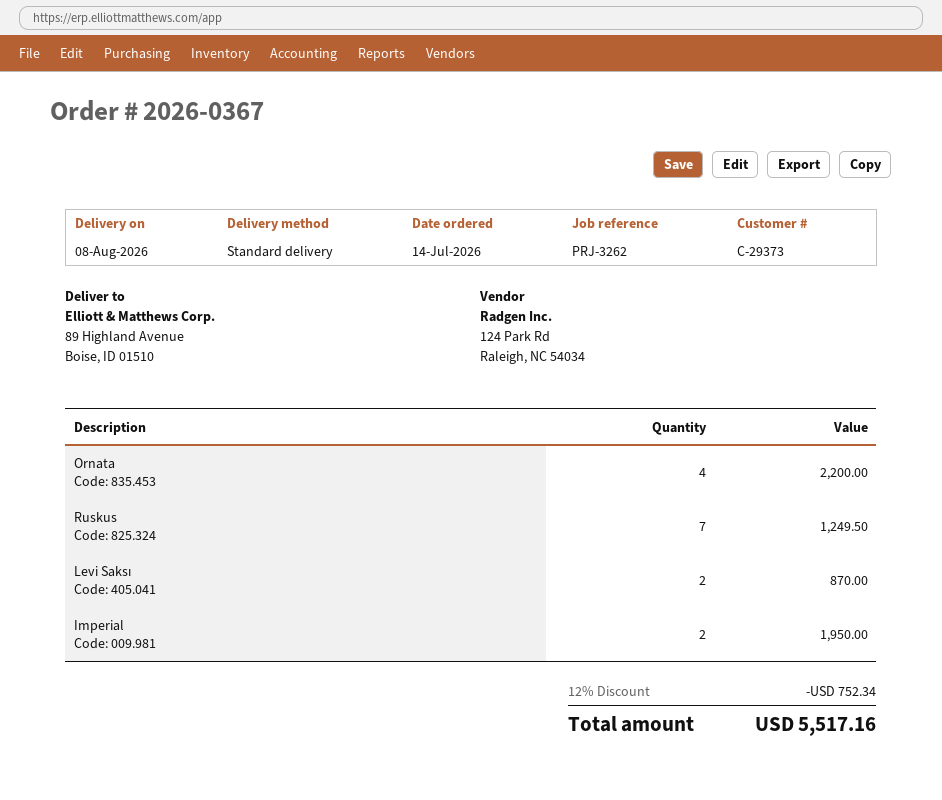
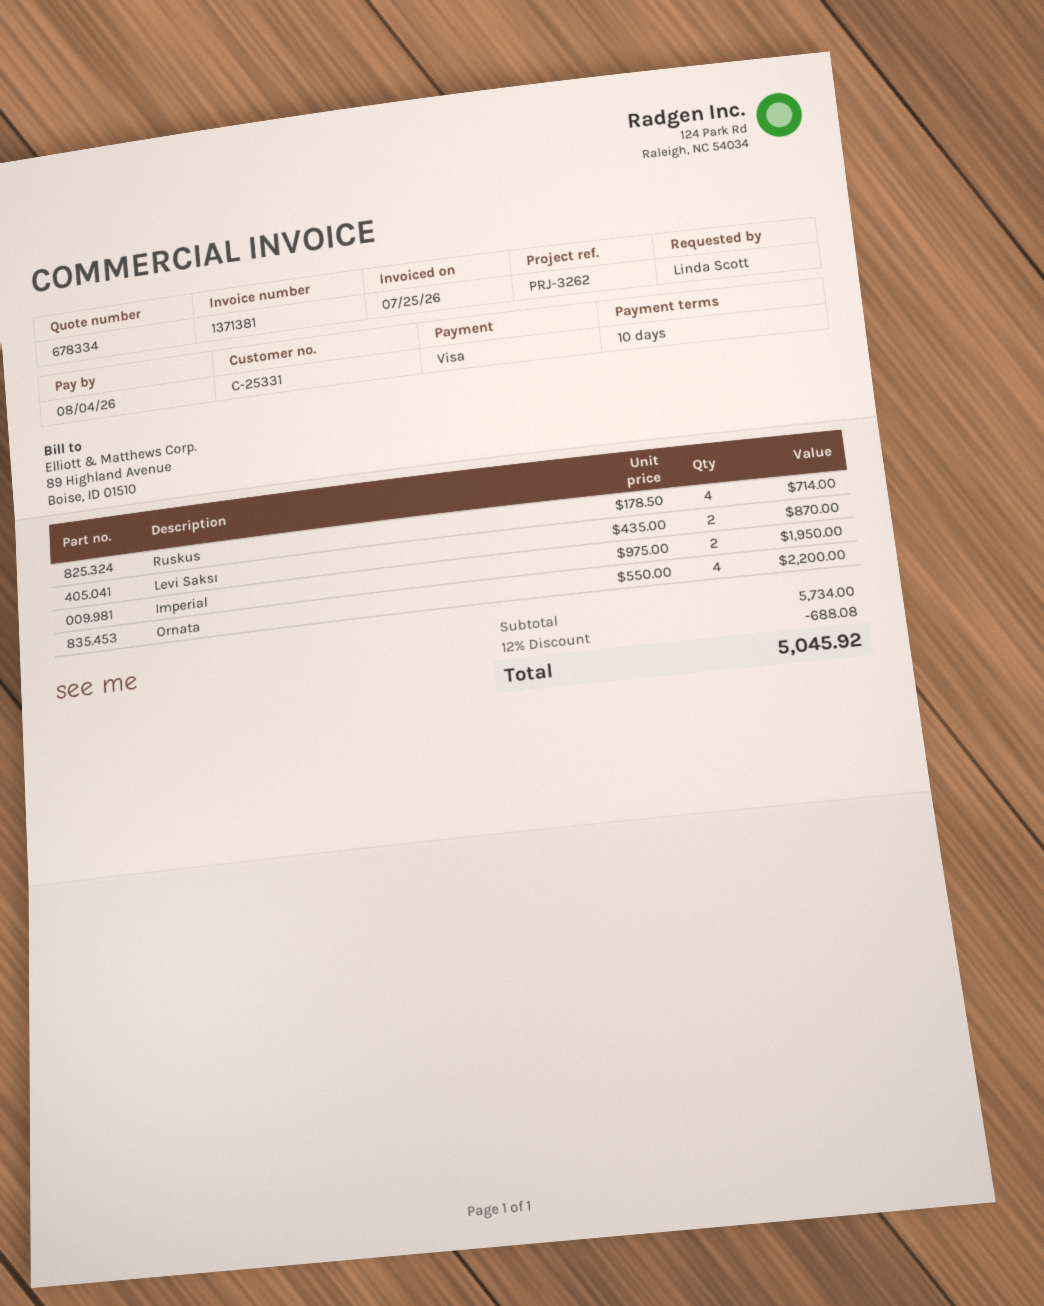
customer number: C-29373 -> C-25331
Ruskus: 7 for 1249.50 -> 4 for 714.00
discount: 12% = 752.34 -> 12% = 688.08
total: 5517.16 -> 5045.92

